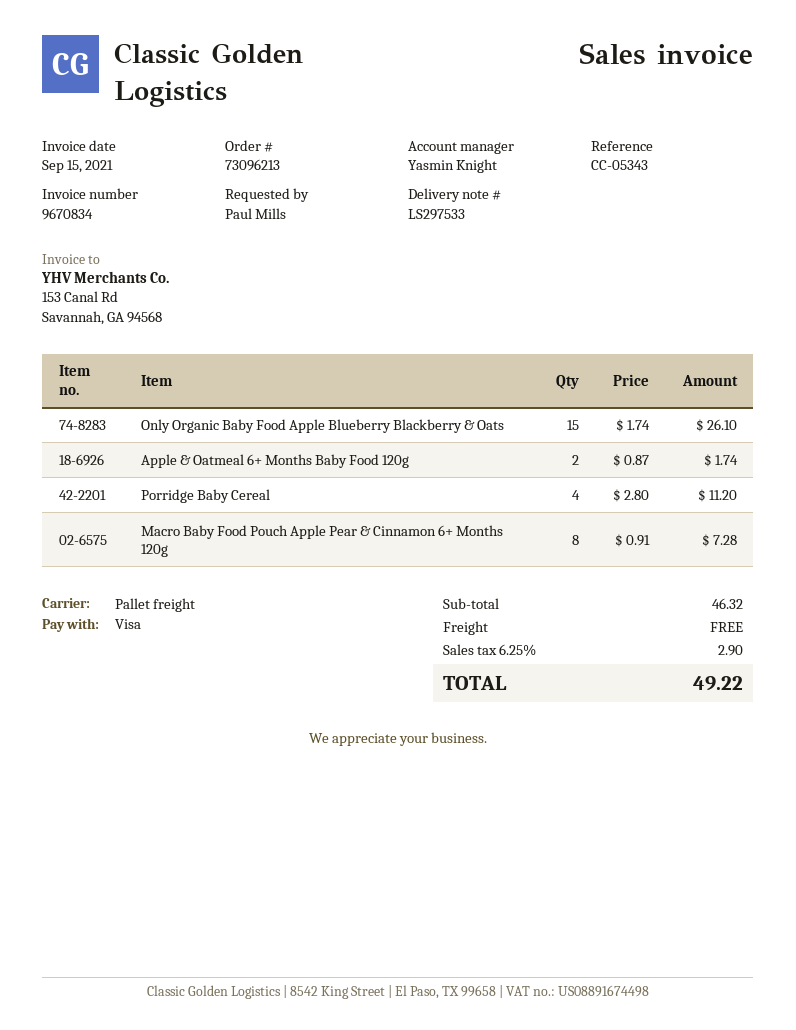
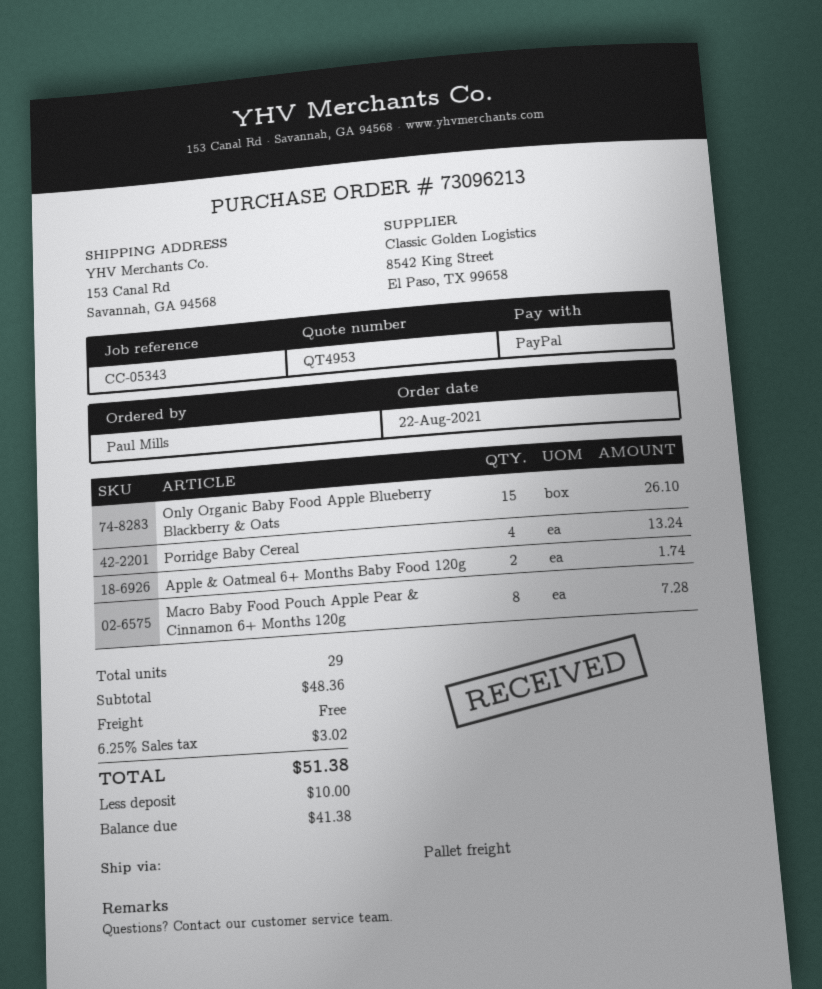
payment method: Visa -> PayPal
Porridge Baby Cereal: 4 for 11.20 -> 4 for 13.24
subtotal: 46.32 -> 48.36
tax: 6.25% = 2.90 -> 6.25% = 3.02
total: 49.22 -> 51.38

